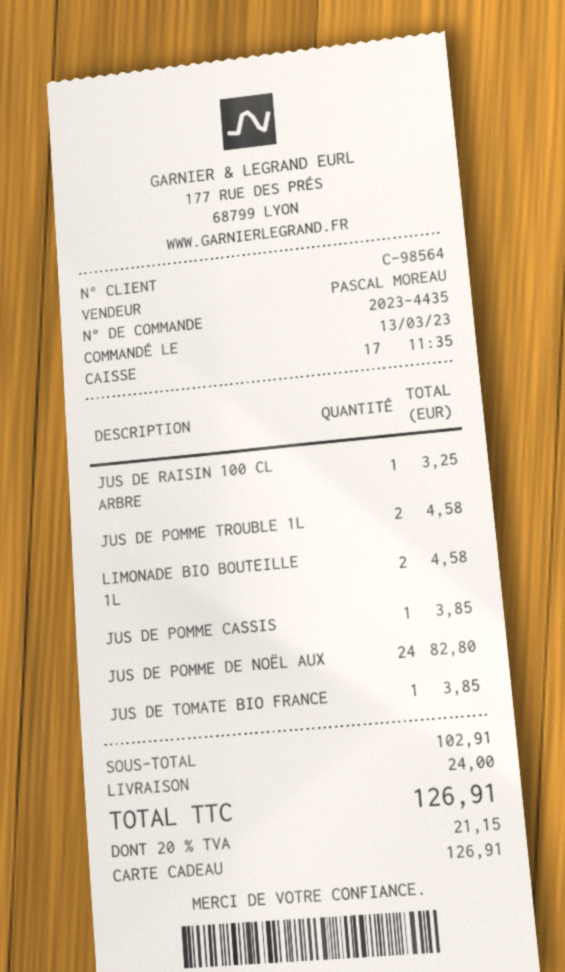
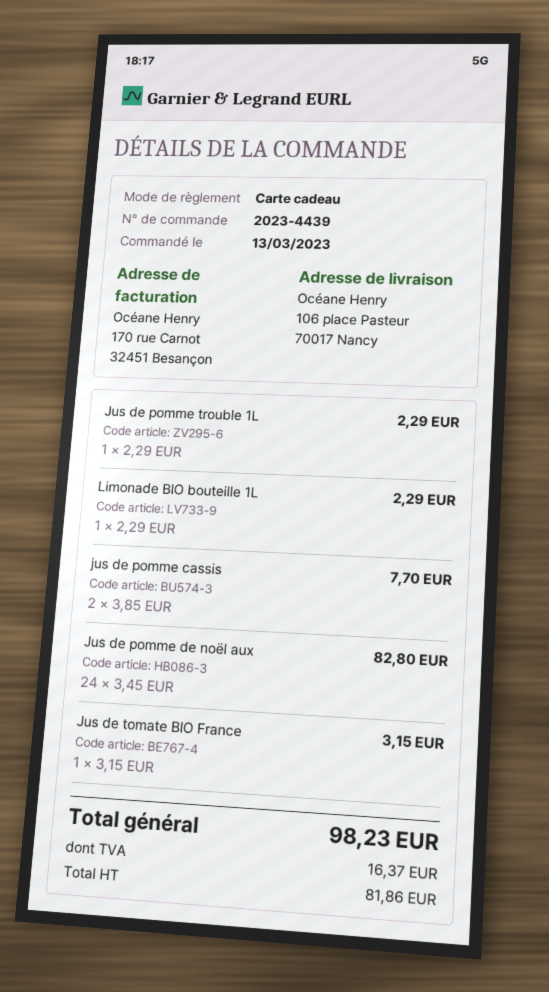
order number: 2023-4435 -> 2023-4439
JUS DE RAISIN 100 CL ARBRE: 1 for 3.25 -> none
JUS DE POMME TROUBLE 1L: 2 for 4.58 -> 1 for 2.29
LIMONADE BIO BOUTEILLE 1L: 2 for 4.58 -> 1 for 2.29
JUS DE POMME CASSIS: 1 for 3.85 -> 2 for 7.70
JUS DE TOMATE BIO FRANCE: 1 for 3.85 -> 1 for 3.15
shipping: 24.00 -> none
tax: 21.15 -> 16.37
total: 126.91 -> 98.23

